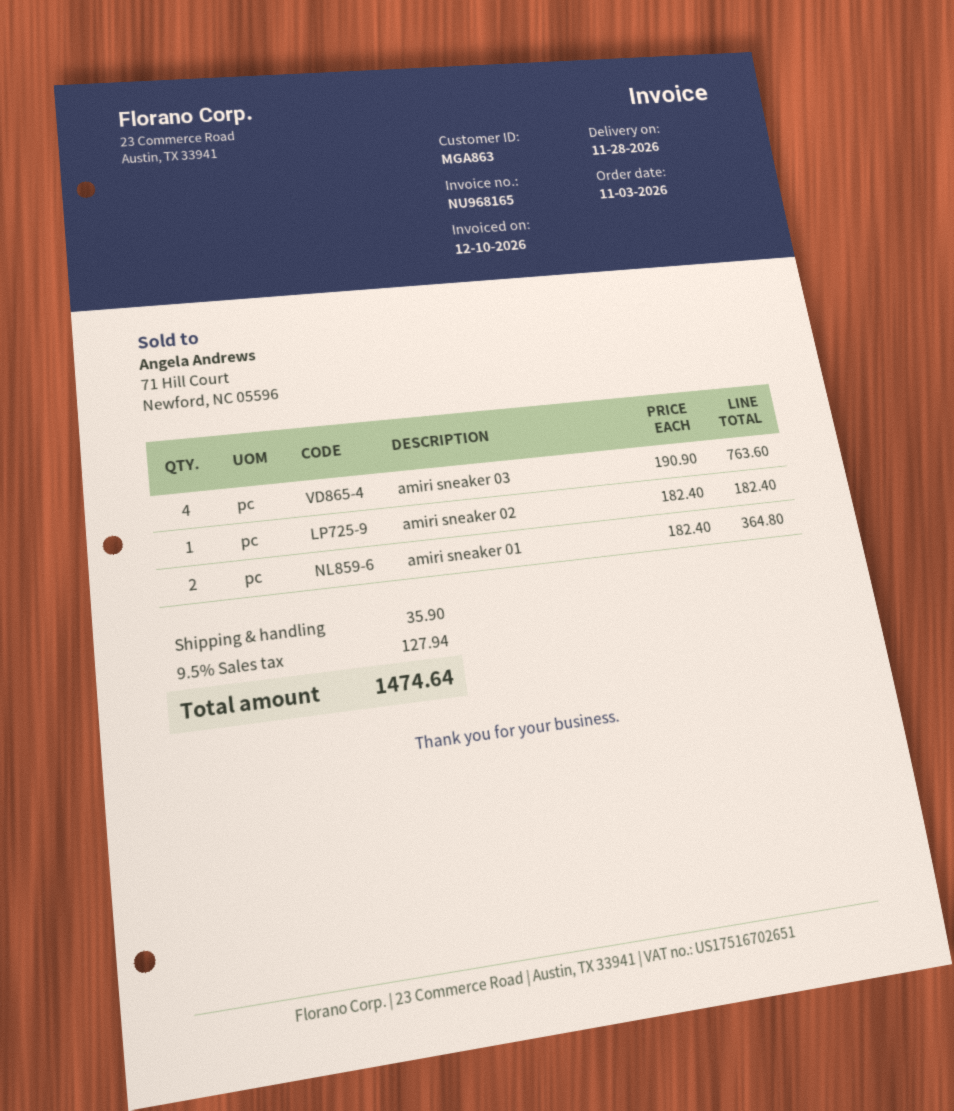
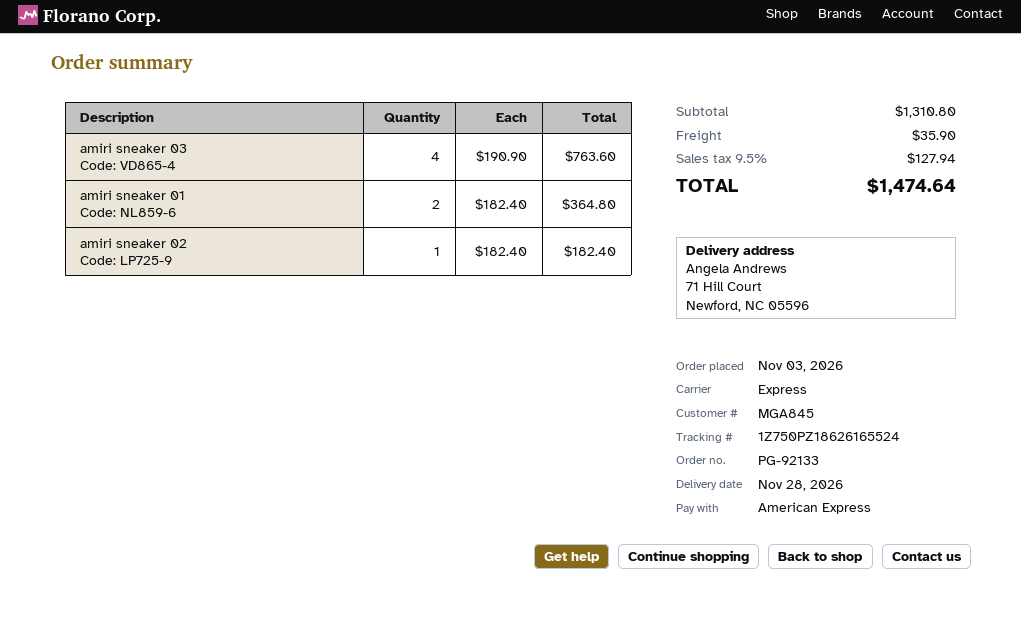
customer number: MGA863 -> MGA845

